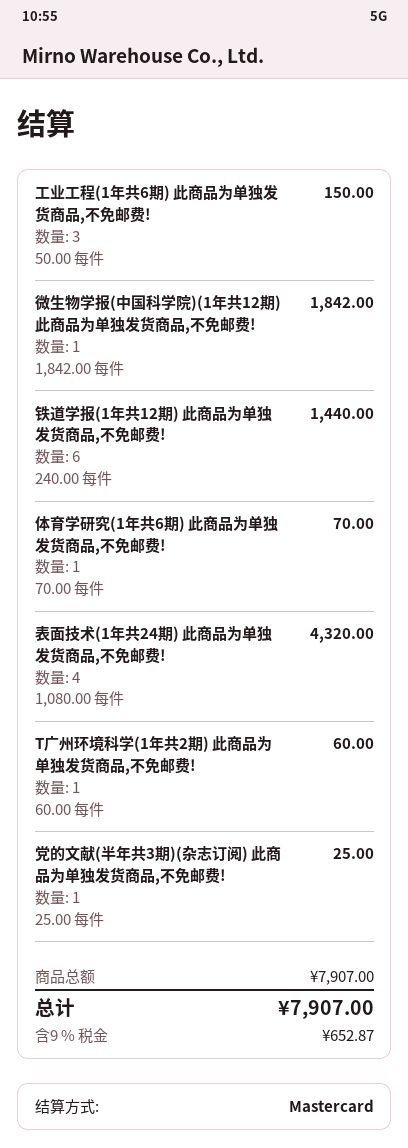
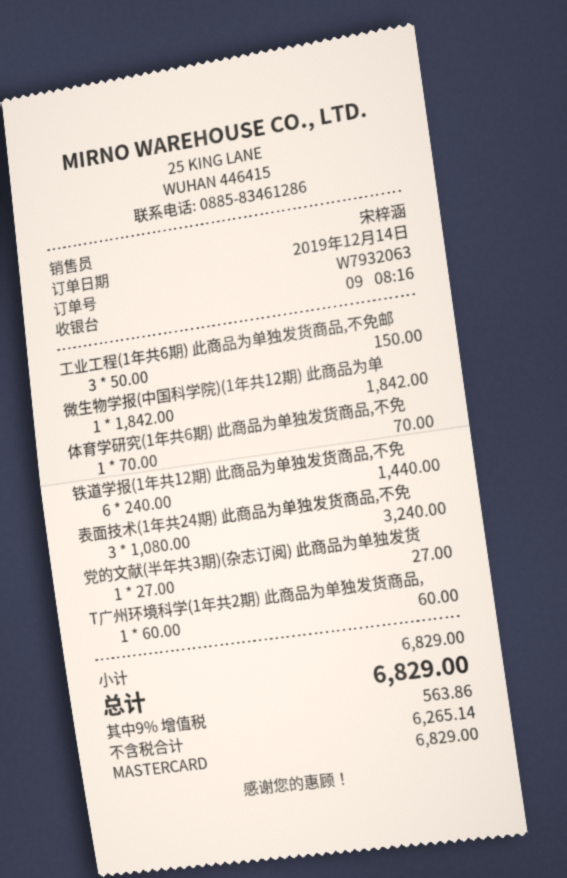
表面技术(1年共24期) 此商品为单独发货商品,不免邮费!: 4 x 1080.00 = 4320.00 -> 3 x 1080.00 = 3240.00
党的文献(半年共3期)(杂志订阅) 此商品为单独发货商品,不免邮费!: 1 x 25.00 = 25.00 -> 1 x 27.00 = 27.00
subtotal: 7907.00 -> 6829.00
tax: 9% = 652.87 -> 9% = 563.86
total: 7907.00 -> 6829.00

